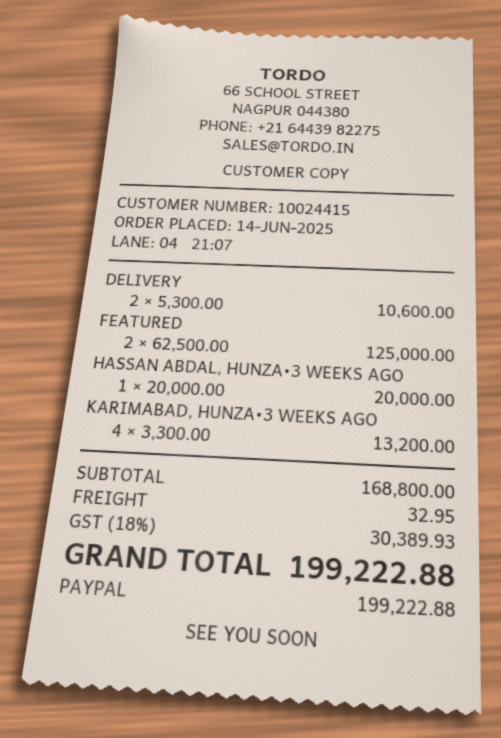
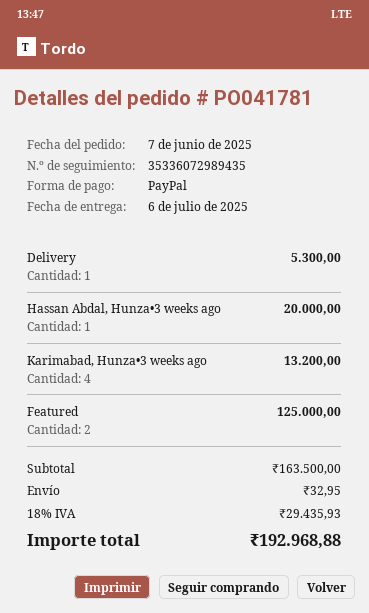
order date: 2025-06-14 -> 2025-06-07
DELIVERY: 2 for 10600.00 -> 1 for 5300.00
subtotal: 168800.00 -> 163500.00
tax: 18% = 30389.93 -> 18% = 29435.93
total: 199222.88 -> 192968.88

